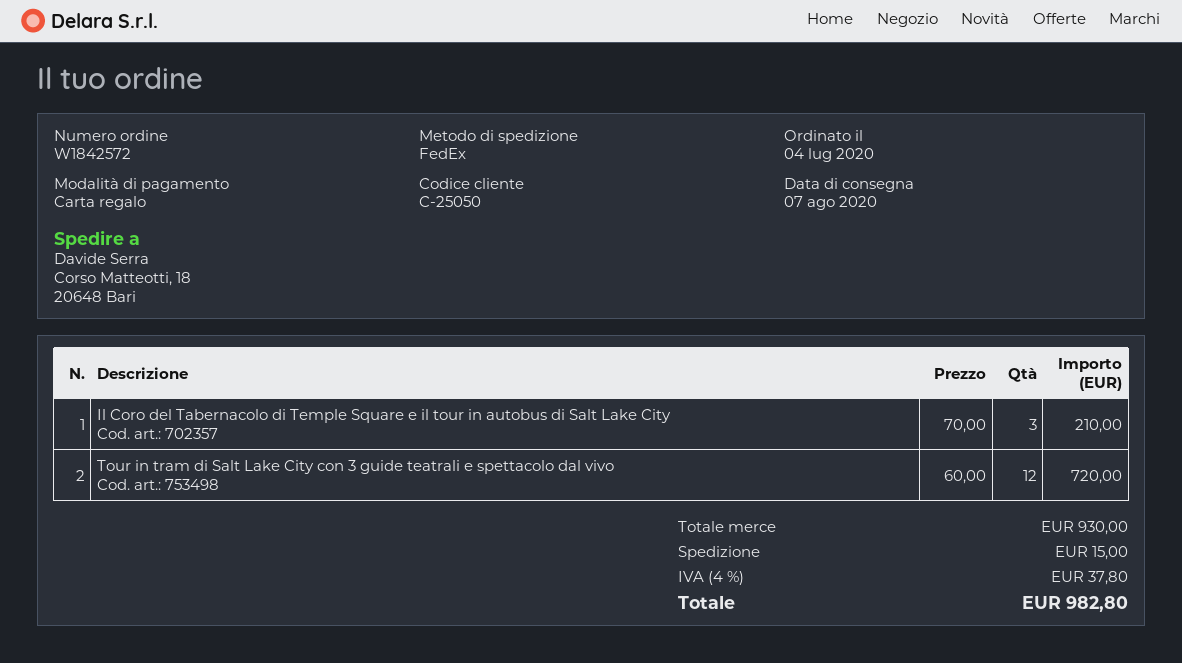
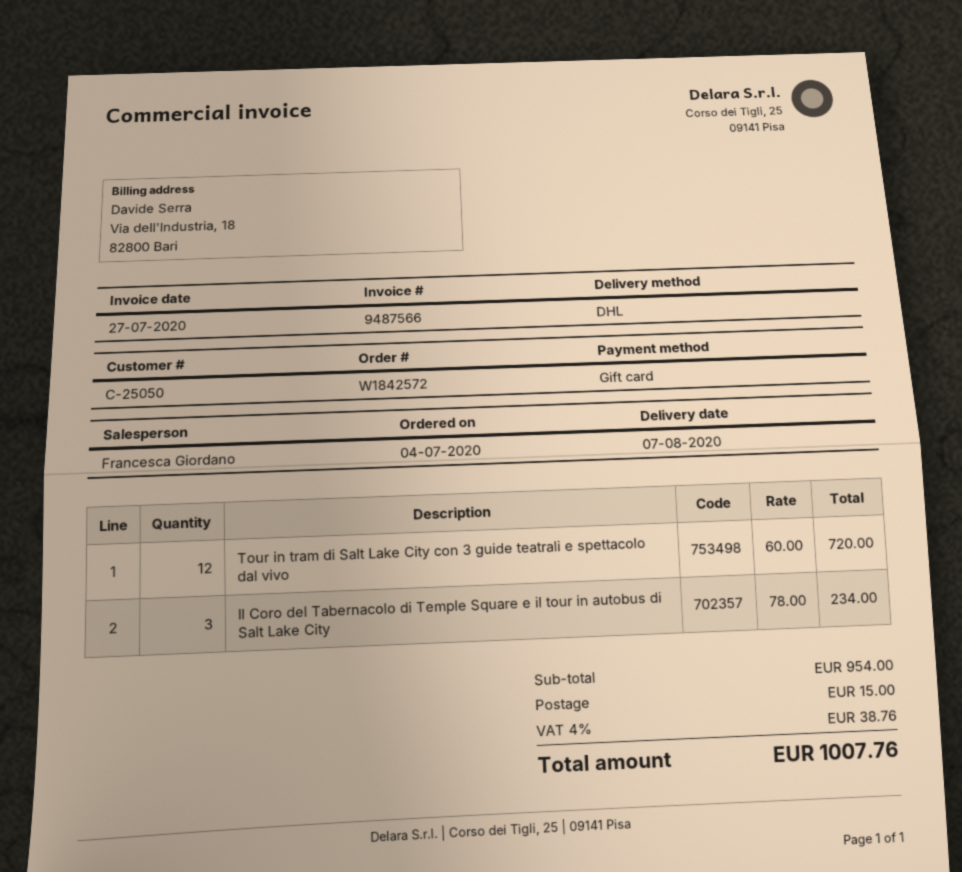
shipping method: FedEx -> DHL
Il Coro del Tabernacolo di Temple Square e il tour in autobus di Salt Lake City: 3 x 70.00 = 210.00 -> 3 x 78.00 = 234.00
subtotal: 930.00 -> 954.00
tax: 4% = 37.80 -> 4% = 38.76
total: 982.80 -> 1007.76

